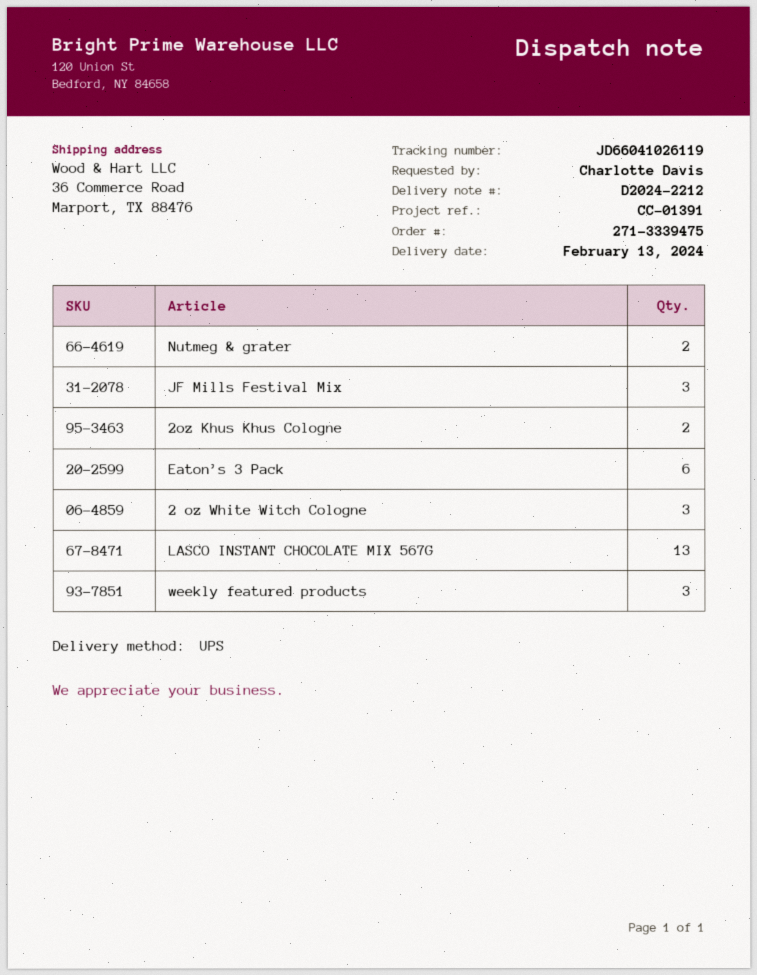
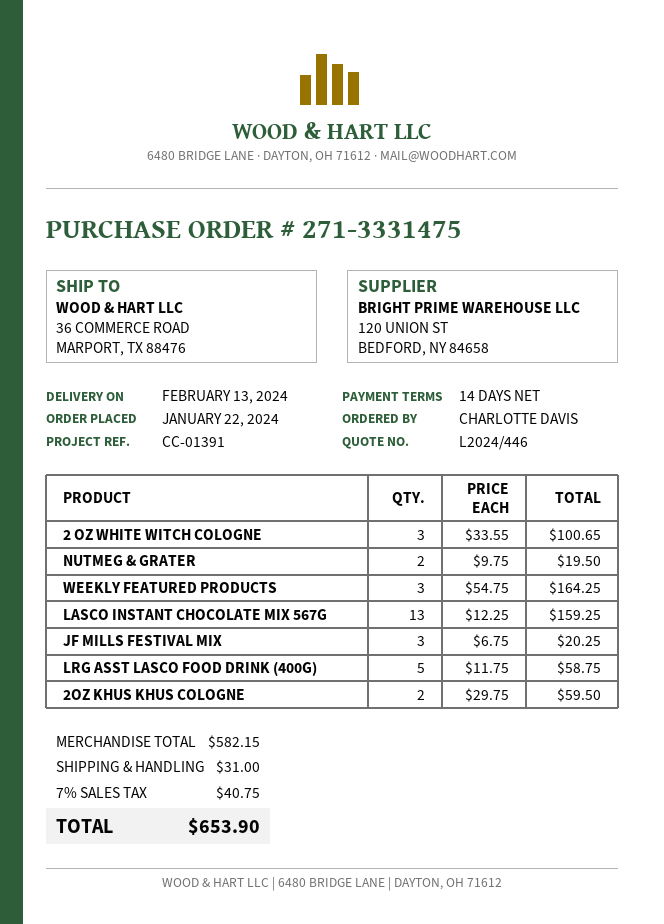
order number: 271-3339475 -> 271-3331475
Eaton’s 3 Pack: 6 -> none
LRG ASST LASCO FOOD DRINK (400G): none -> 5

